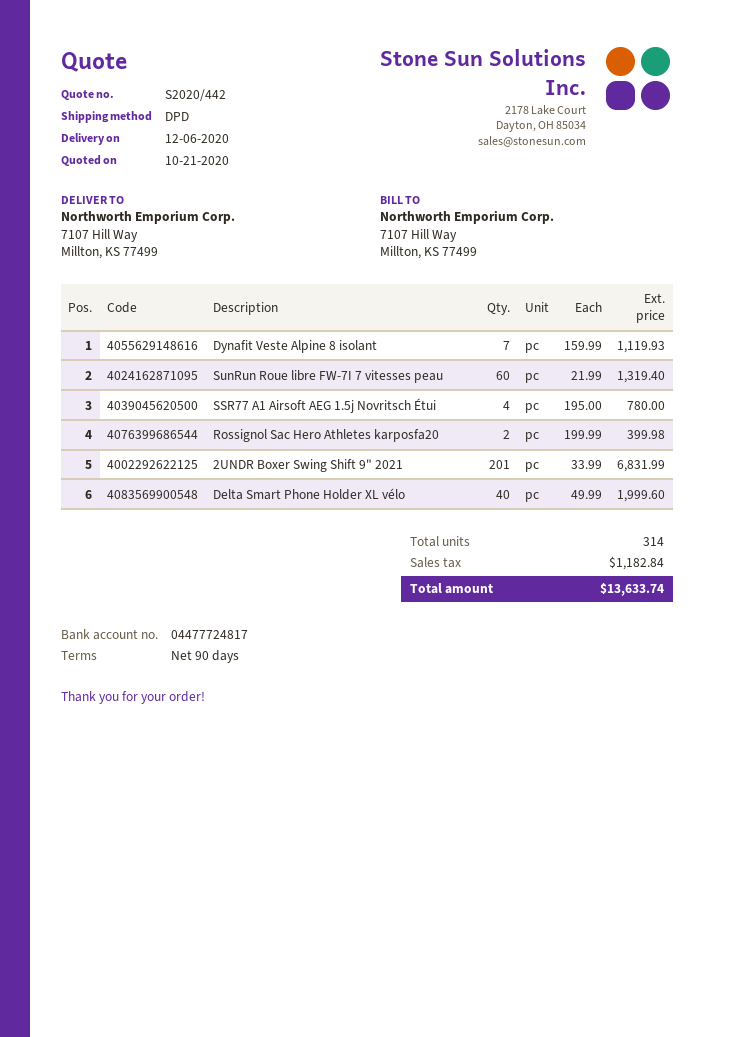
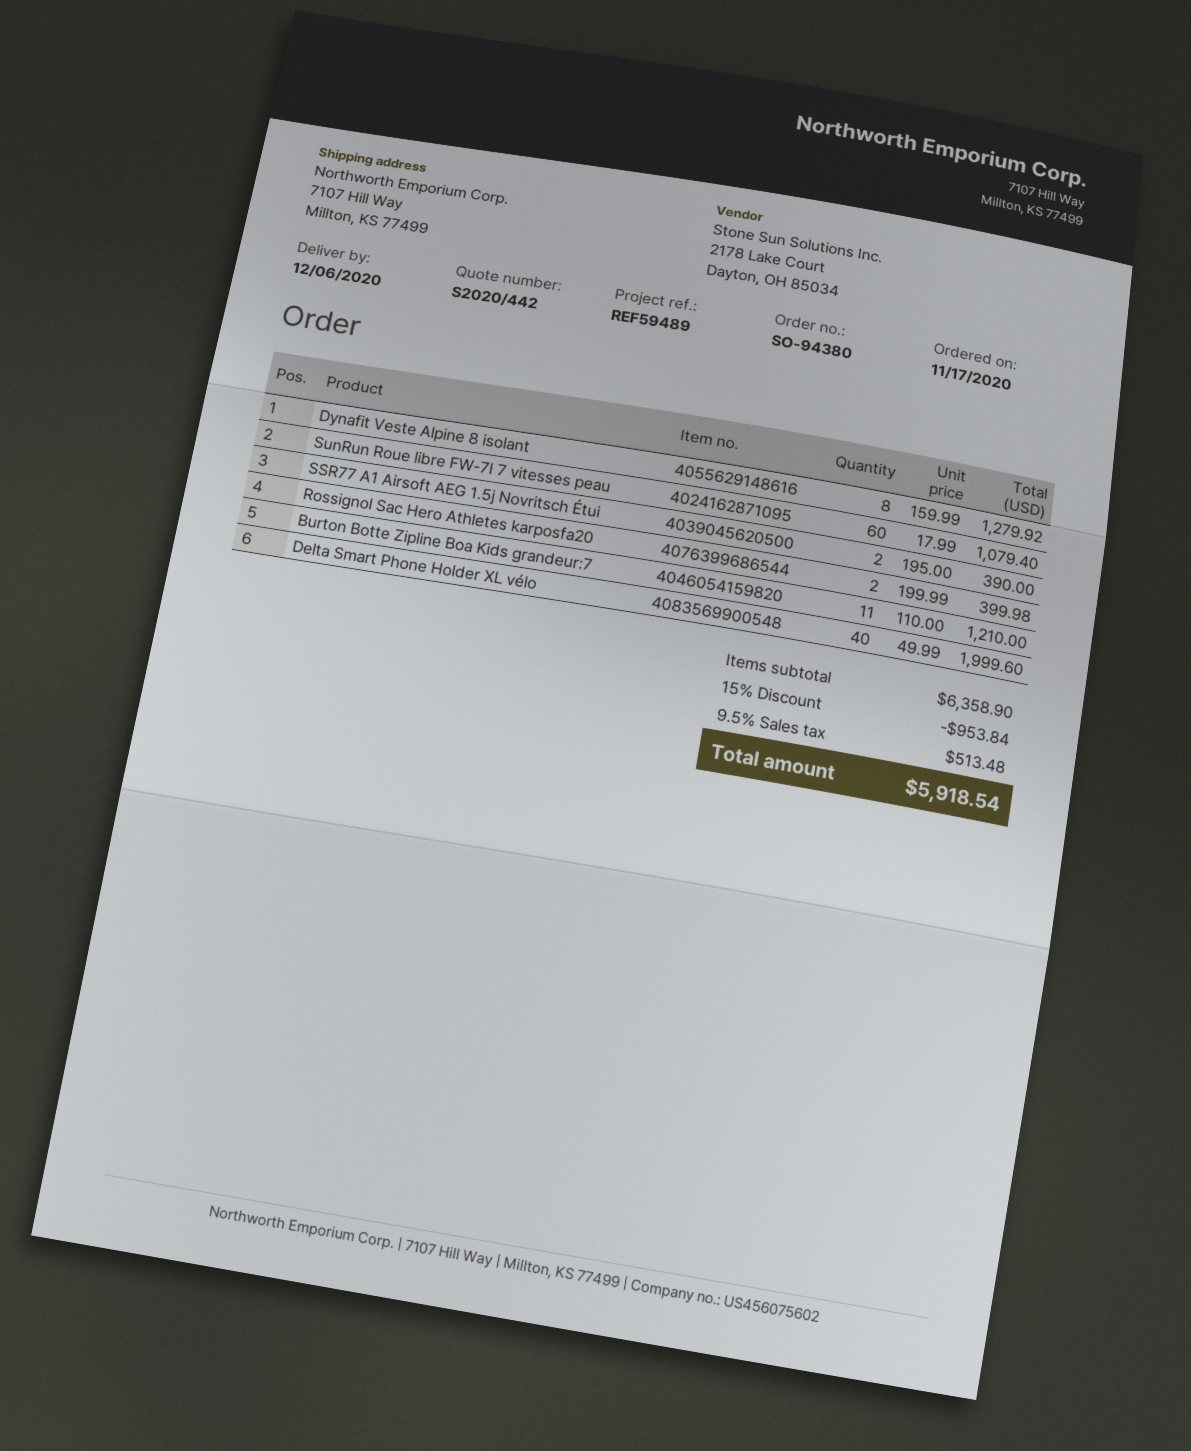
Dynafit Veste Alpine 8 isolant: 7 x 159.99 = 1119.93 -> 8 x 159.99 = 1279.92
SunRun Roue libre FW-7I 7 vitesses peau: 60 x 21.99 = 1319.40 -> 60 x 17.99 = 1079.40
SSR77 A1 Airsoft AEG 1.5j Novritsch Étui: 4 x 195.00 = 780.00 -> 2 x 195.00 = 390.00
2UNDR Boxer Swing Shift 9" 2021: 201 x 33.99 = 6831.99 -> none
Burton Botte Zipline Boa Kids grandeur:7: none -> 11 x 110.00 = 1210.00
discount: none -> 15% = 953.84
tax: 1182.84 -> 513.48
total: 13633.74 -> 5918.54

